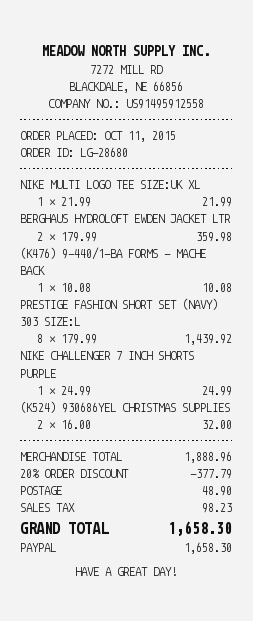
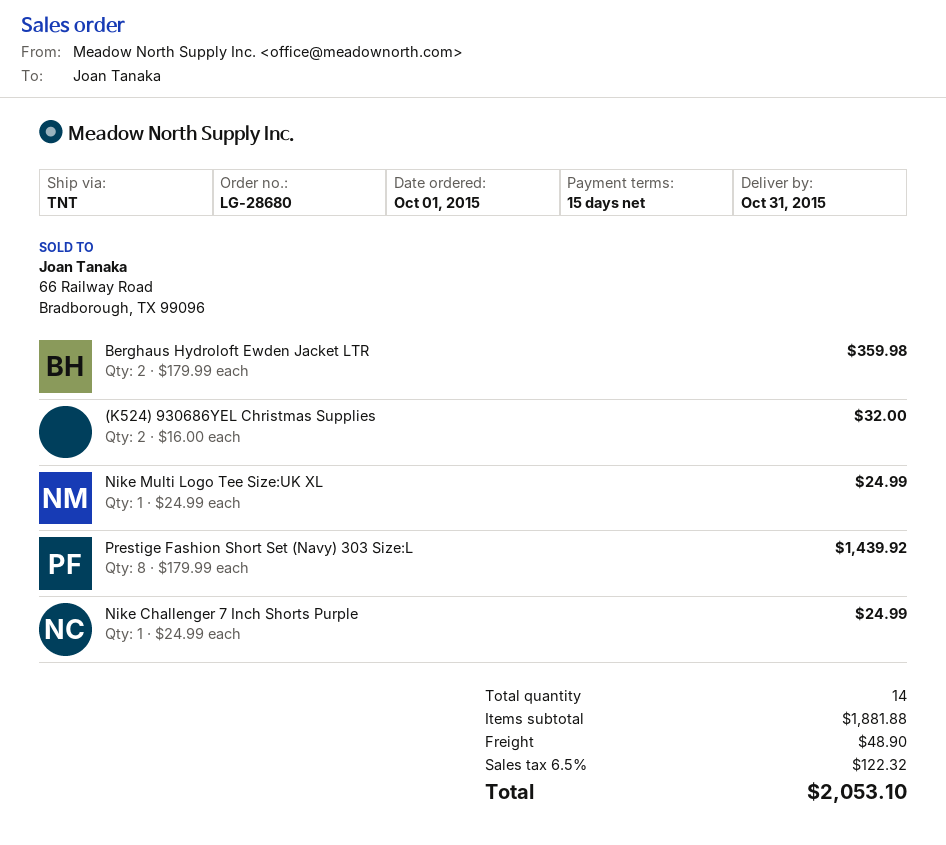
order date: 2015-10-11 -> 2015-10-01
NIKE MULTI LOGO TEE SIZE:UK XL: 1 x 21.99 = 21.99 -> 1 x 24.99 = 24.99
(K476) 9-440/1-BA FORMS - MACHE BACK: 1 x 10.08 = 10.08 -> none
subtotal: 1888.96 -> 1881.88
discount: 20% = 377.79 -> none
tax: 98.23 -> 122.32
total: 1658.30 -> 2053.10

